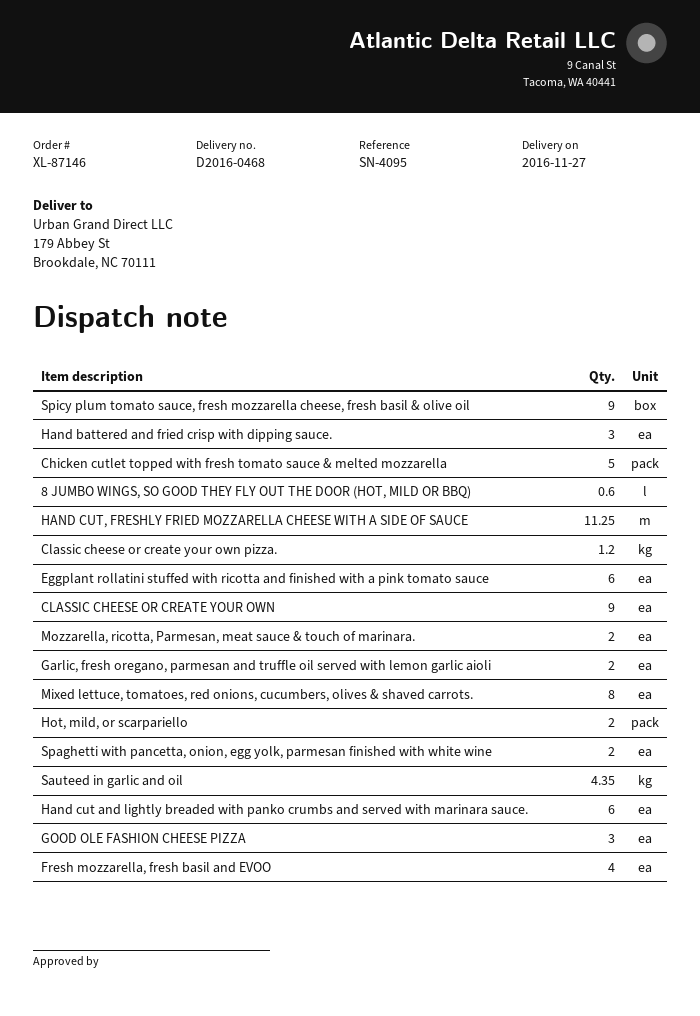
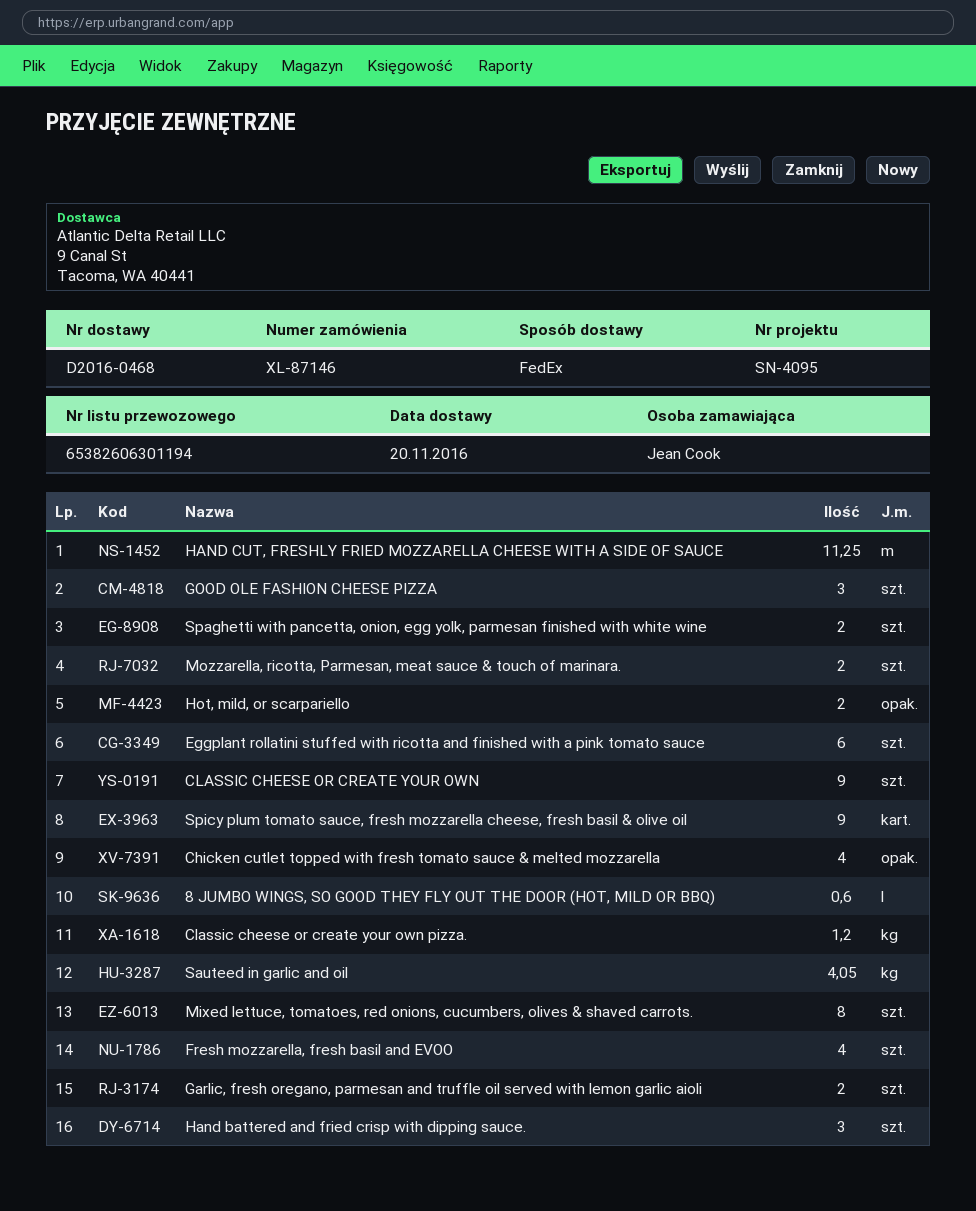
delivery date: 2016-11-27 -> 2016-11-20
Chicken cutlet topped with fresh tomato sauce & melted mozzarella: 5 -> 4
Sauteed in garlic and oil: 4.35 -> 4.05
Hand cut and lightly breaded with panko crumbs and served with marinara sauce.: 6 -> none

